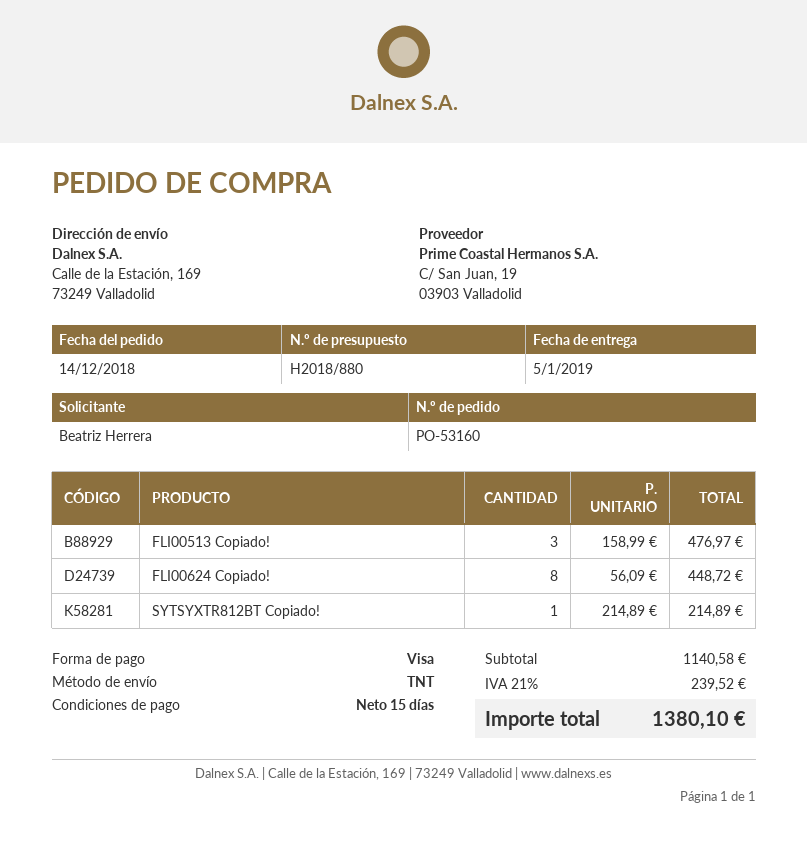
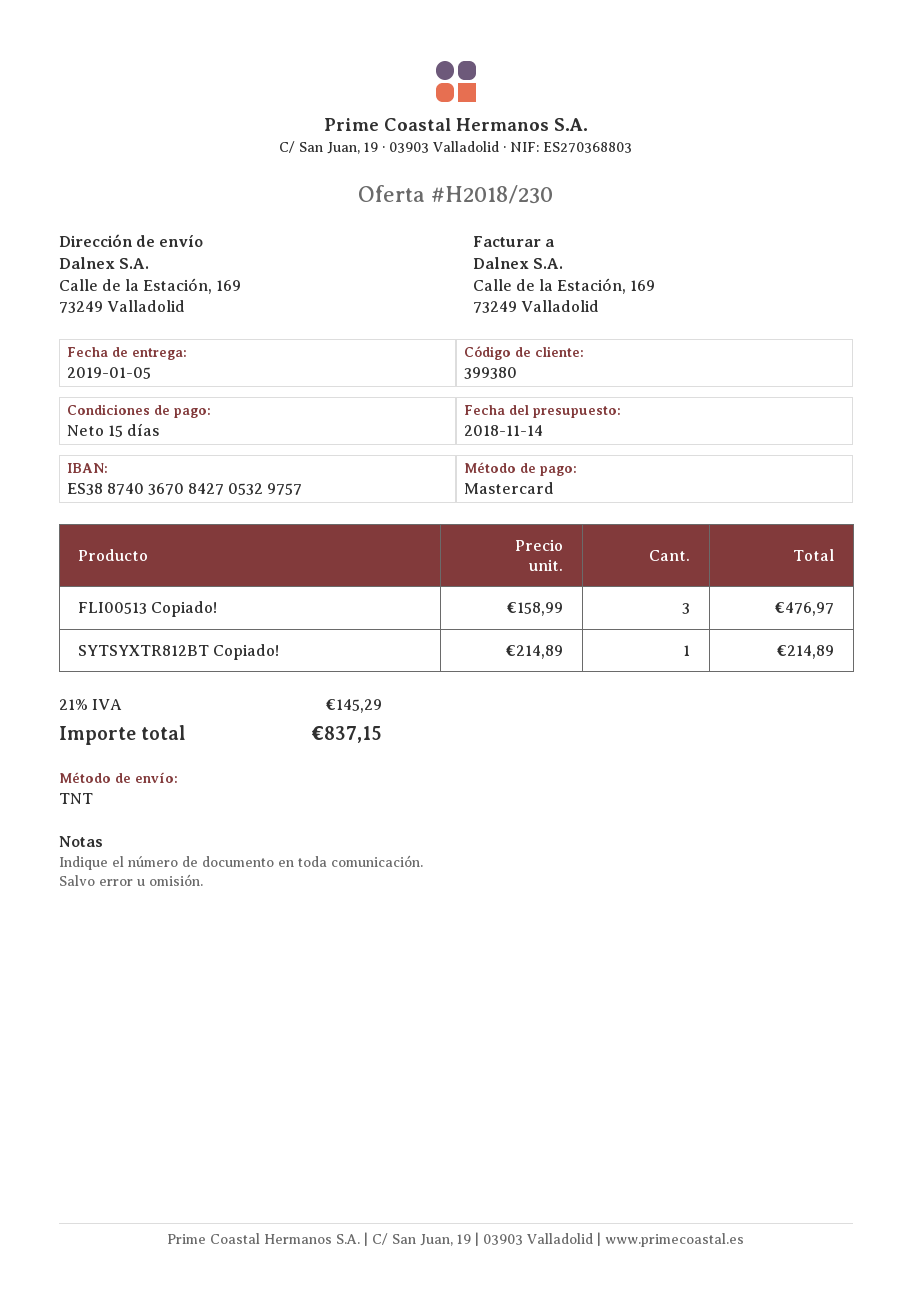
quote number: H2018/880 -> H2018/230
payment method: Visa -> Mastercard
FLI00624 Copiado!: 8 x 56.09 = 448.72 -> none
tax: 21% = 239.52 -> 21% = 145.29
total: 1380.10 -> 837.15

